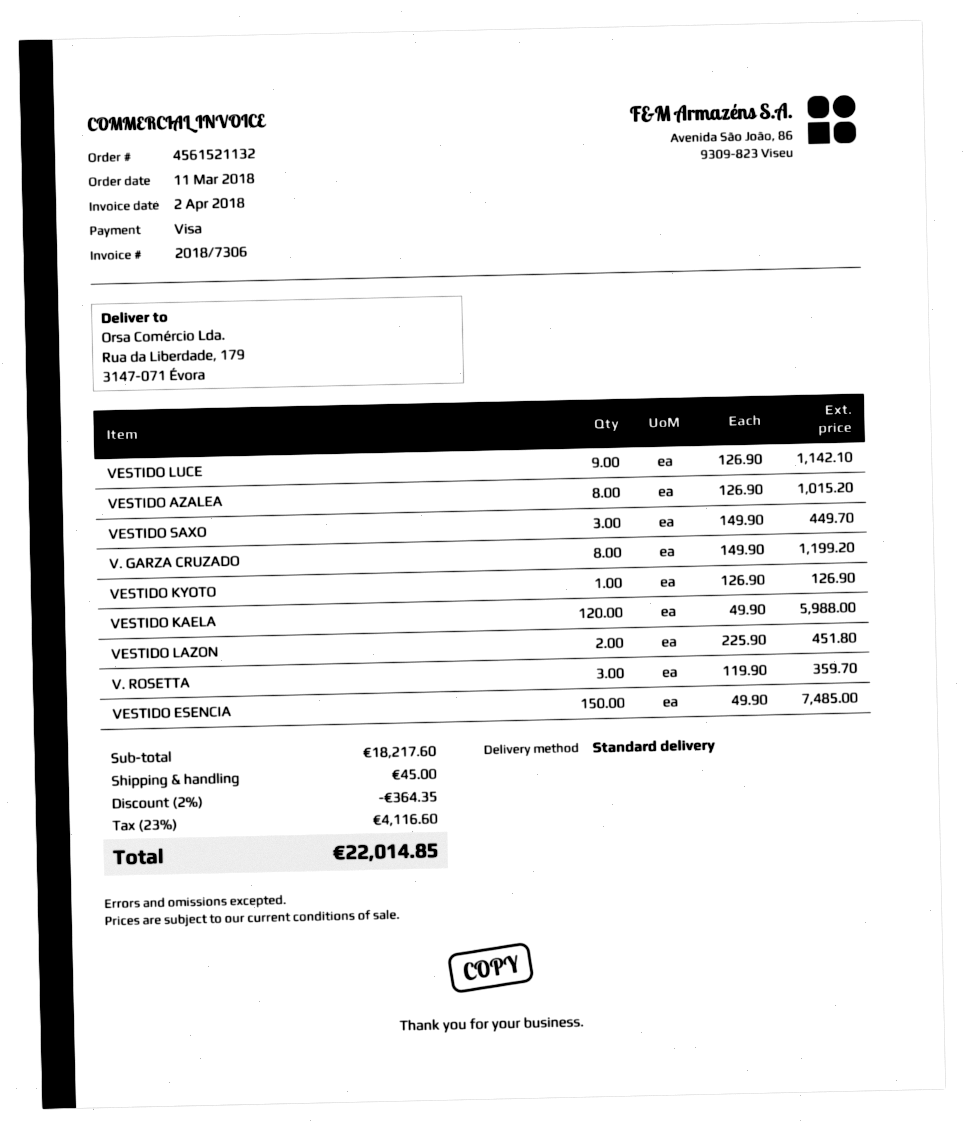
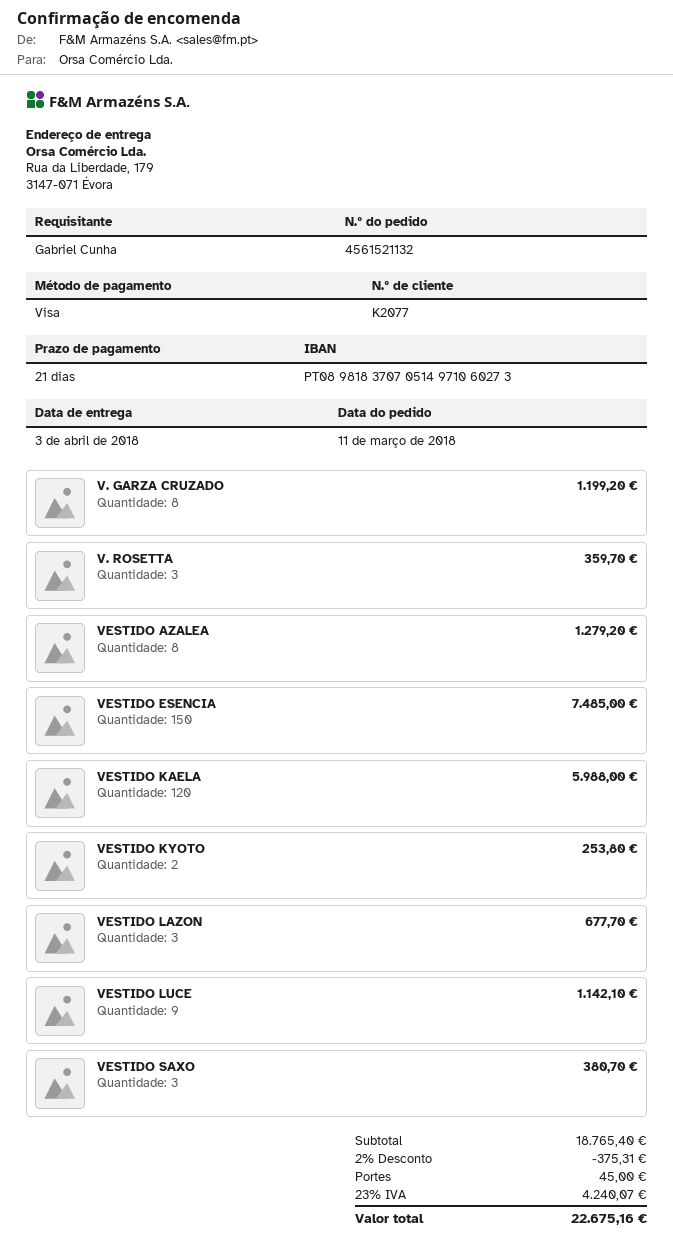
VESTIDO AZALEA: 8 for 1015.20 -> 8 for 1279.20
VESTIDO SAXO: 3 for 449.70 -> 3 for 380.70
VESTIDO KYOTO: 1 for 126.90 -> 2 for 253.80
VESTIDO LAZON: 2 for 451.80 -> 3 for 677.70
subtotal: 18217.60 -> 18765.40
discount: 2% = 364.35 -> 2% = 375.31
tax: 23% = 4116.60 -> 23% = 4240.07
total: 22014.85 -> 22675.16

